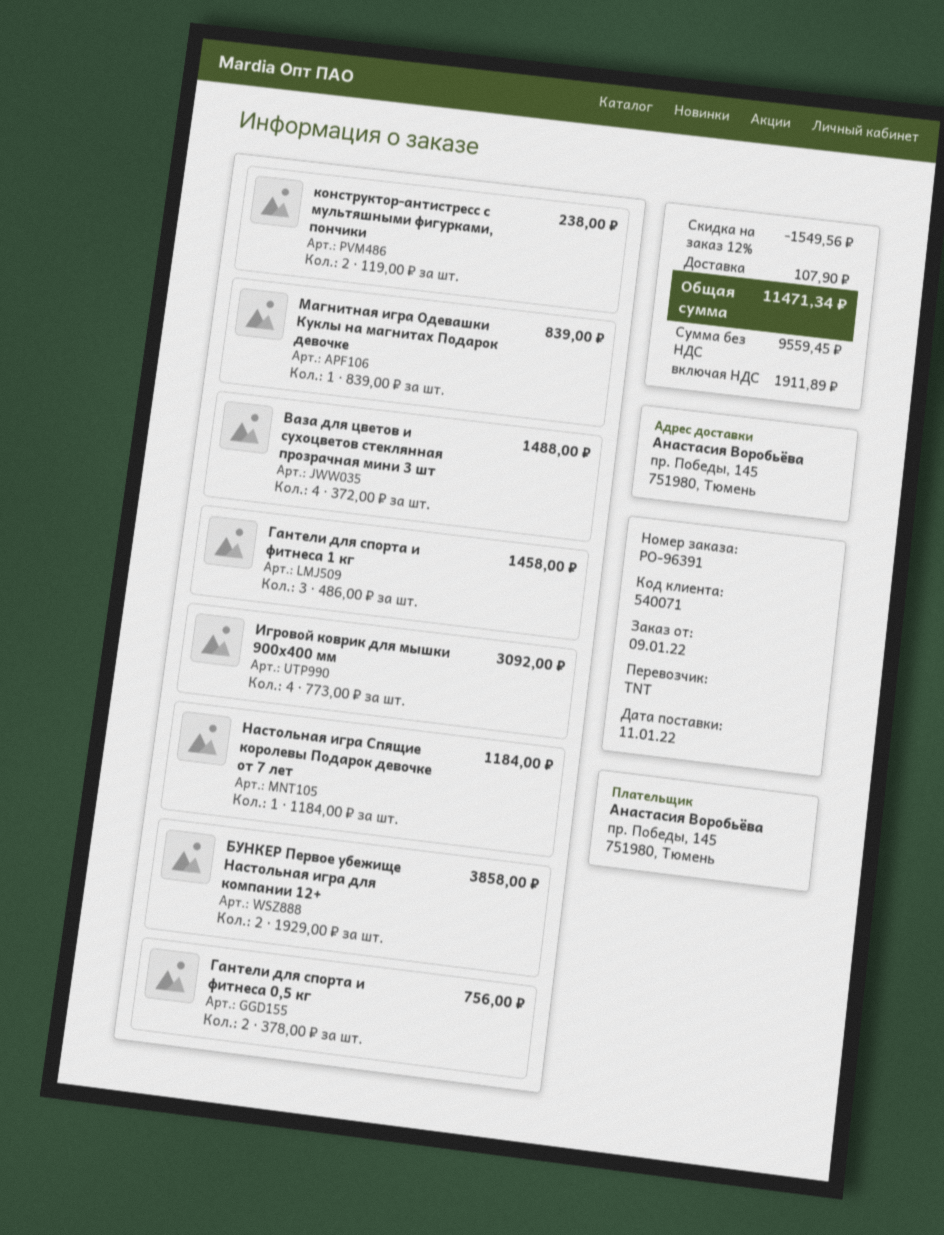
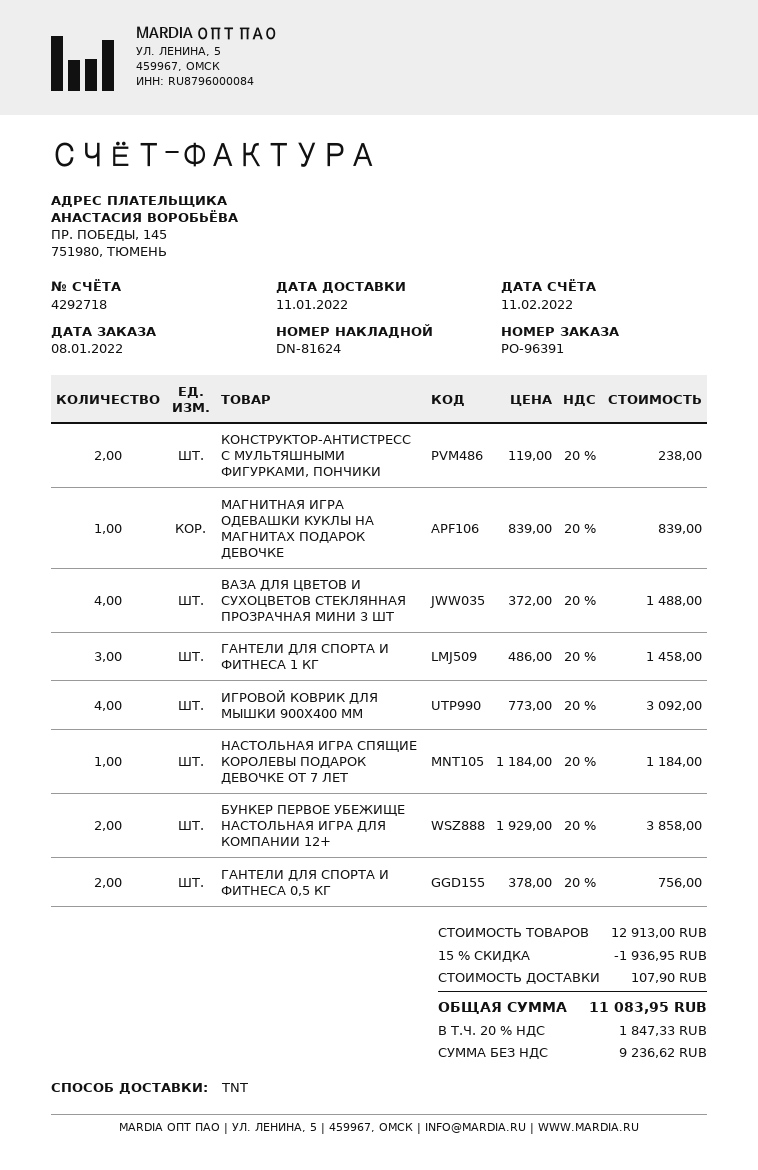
order date: 2022-01-09 -> 2022-01-08
discount: 12% = 1549.56 -> 15% = 1936.95
net: 9559.45 -> 9236.62
tax: 1911.89 -> 1847.33
total: 11471.34 -> 11083.95

